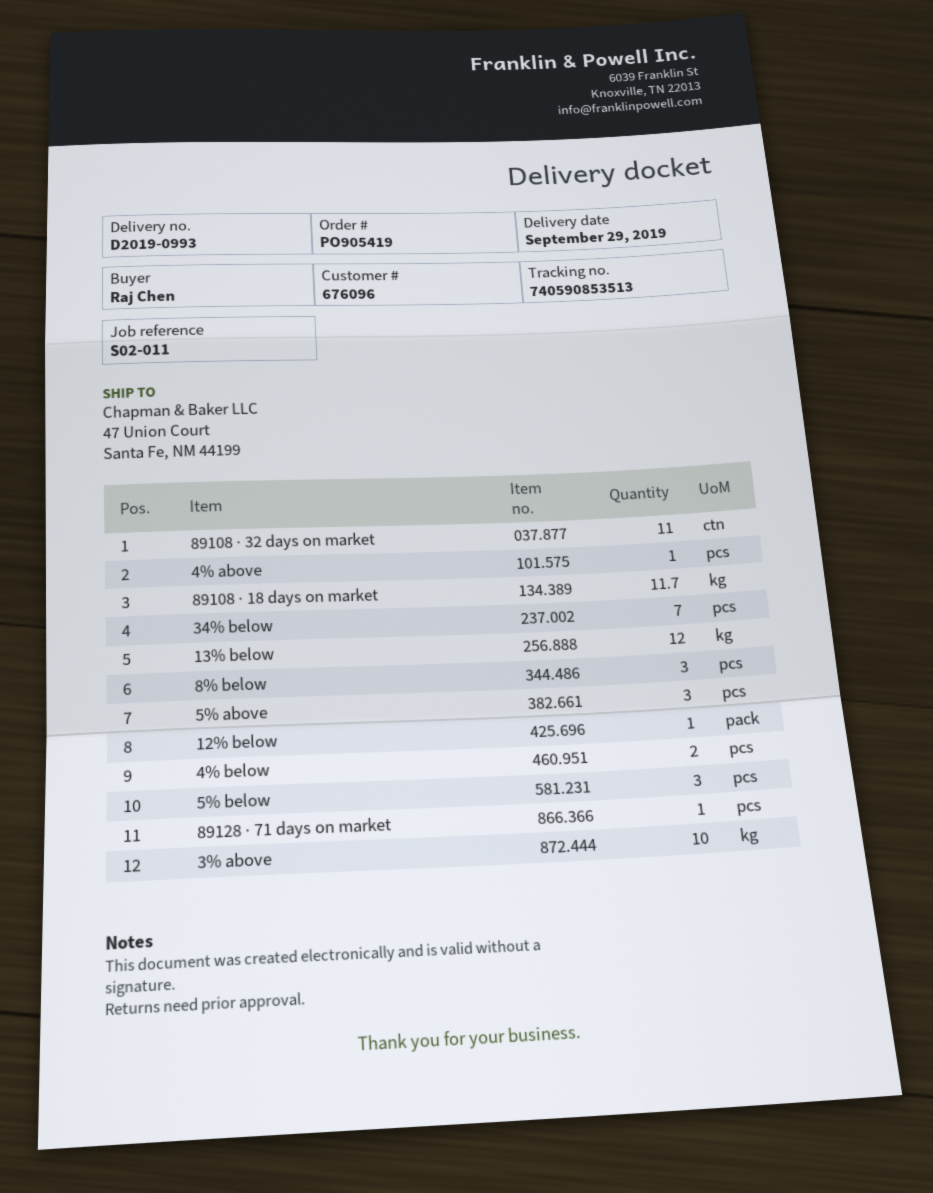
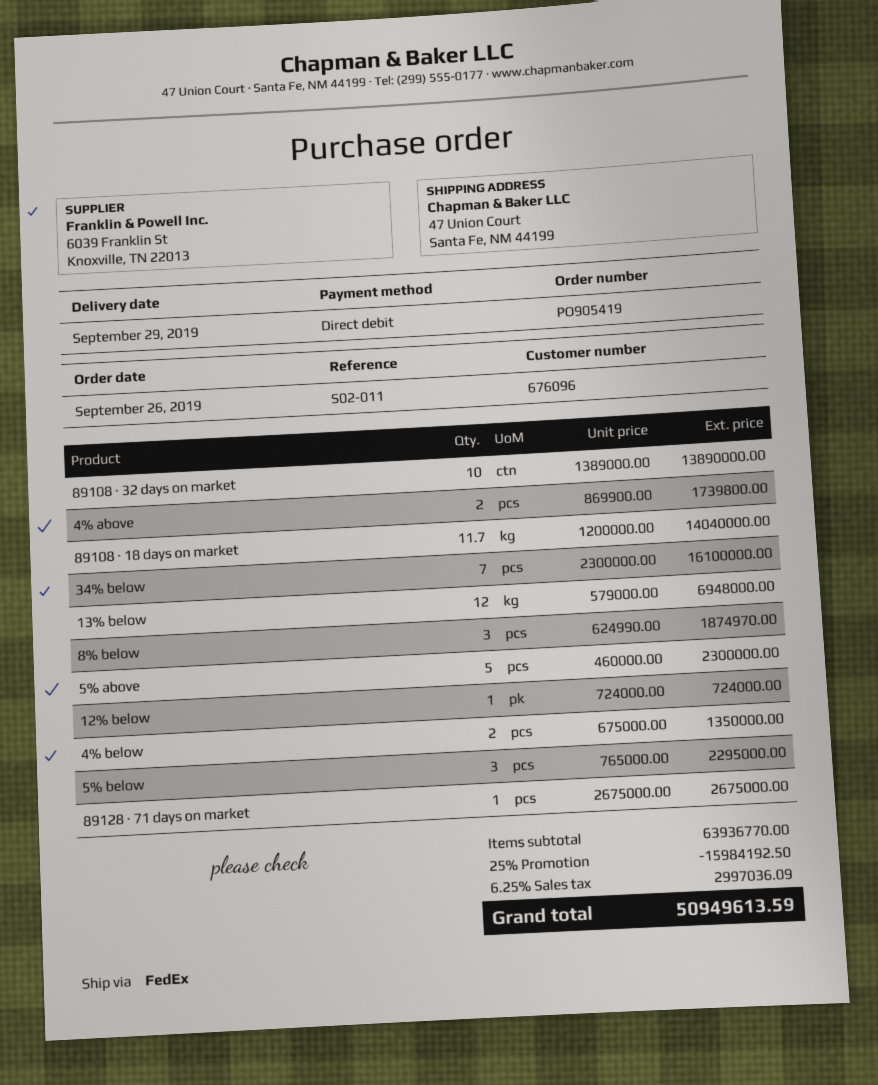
89108 · 32 days on market: 11 -> 10
4% above: 1 -> 2
5% above: 3 -> 5
3% above: 10 -> none

